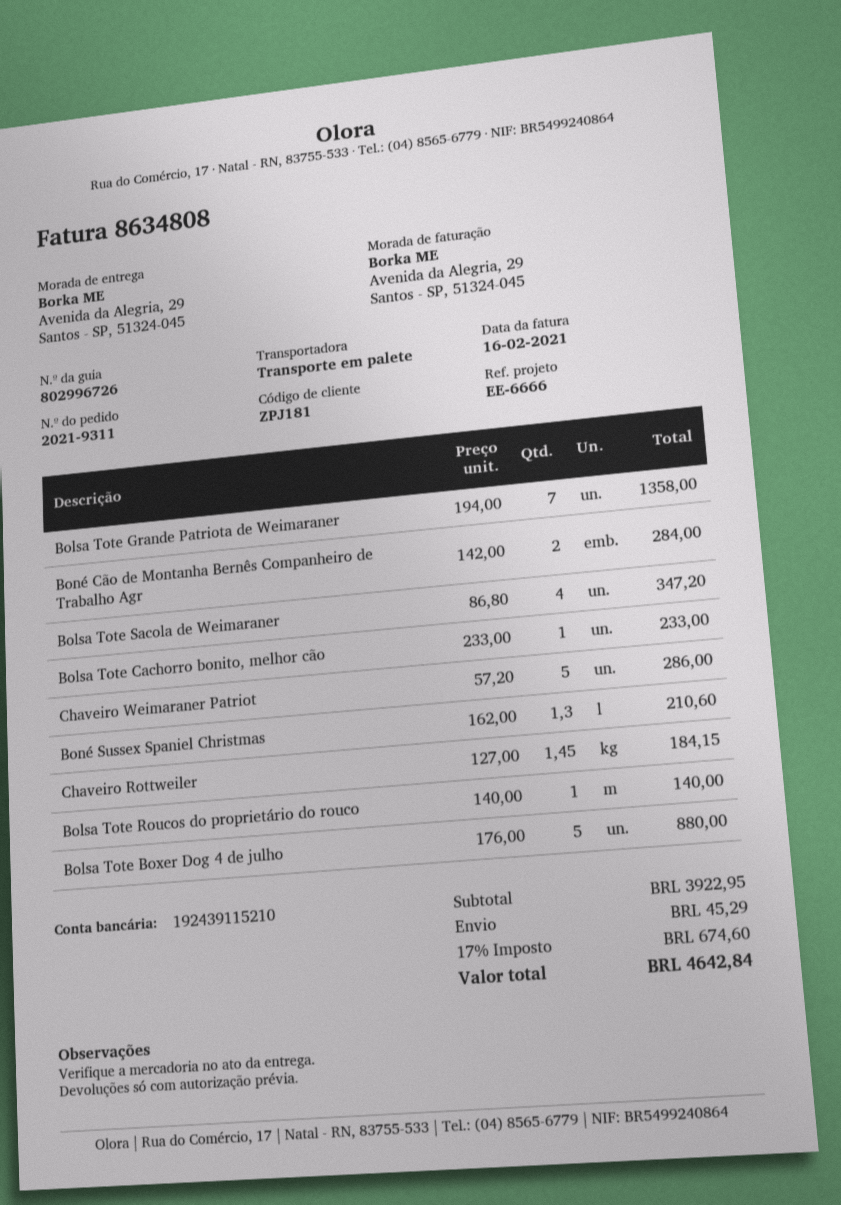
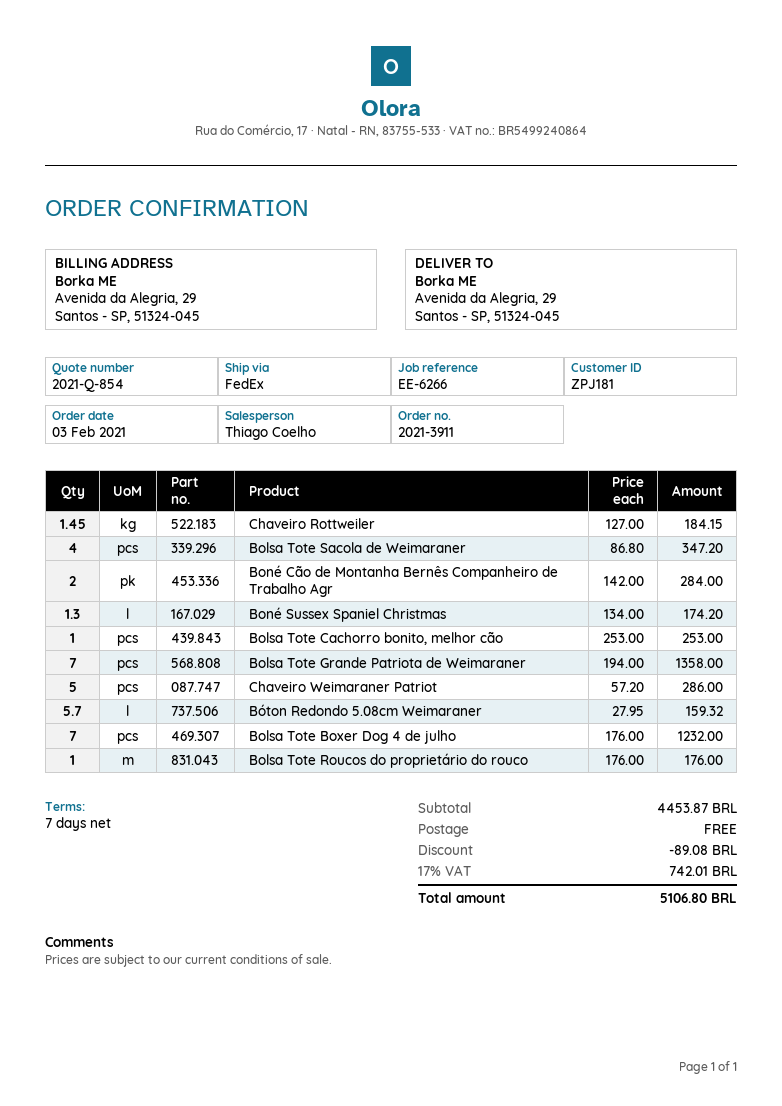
order number: 2021-9311 -> 2021-3911
reference: EE-6666 -> EE-6266
shipping method: pallet freight -> FedEx
Bolsa Tote Cachorro bonito, melhor cão: 1 x 233.00 = 233.00 -> 1 x 253.00 = 253.00
Boné Sussex Spaniel Christmas: 1.3 x 162.00 = 210.60 -> 1.3 x 134.00 = 174.20
Bolsa Tote Roucos do proprietário do rouco: 1 x 140.00 = 140.00 -> 1 x 176.00 = 176.00
Bolsa Tote Boxer Dog 4 de julho: 5 x 176.00 = 880.00 -> 7 x 176.00 = 1232.00
Bóton Redondo 5.08cm Weimaraner: none -> 5.7 x 27.95 = 159.32
subtotal: 3922.95 -> 4453.87
discount: none -> 89.08
shipping: 45.29 -> 0.00
tax: 17% = 674.60 -> 17% = 742.01
total: 4642.84 -> 5106.80

